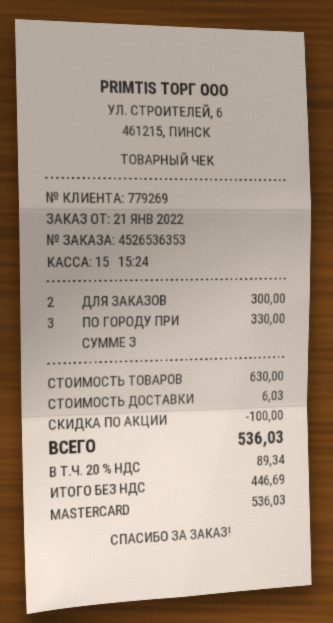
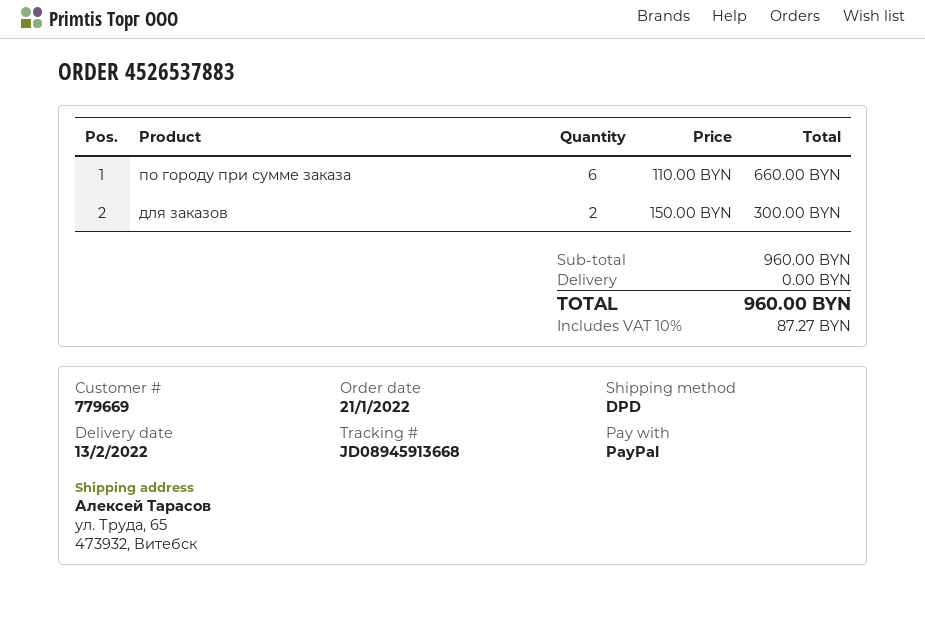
order number: 4526536353 -> 4526537883
customer number: 779269 -> 779669
payment method: Mastercard -> PayPal
ПО ГОРОДУ ПРИ СУММЕ З: 3 for 330.00 -> 6 for 660.00
subtotal: 630.00 -> 960.00
discount: 100.00 -> none
shipping: 6.03 -> 0.00
tax: 20% = 89.34 -> 10% = 87.27
total: 536.03 -> 960.00

